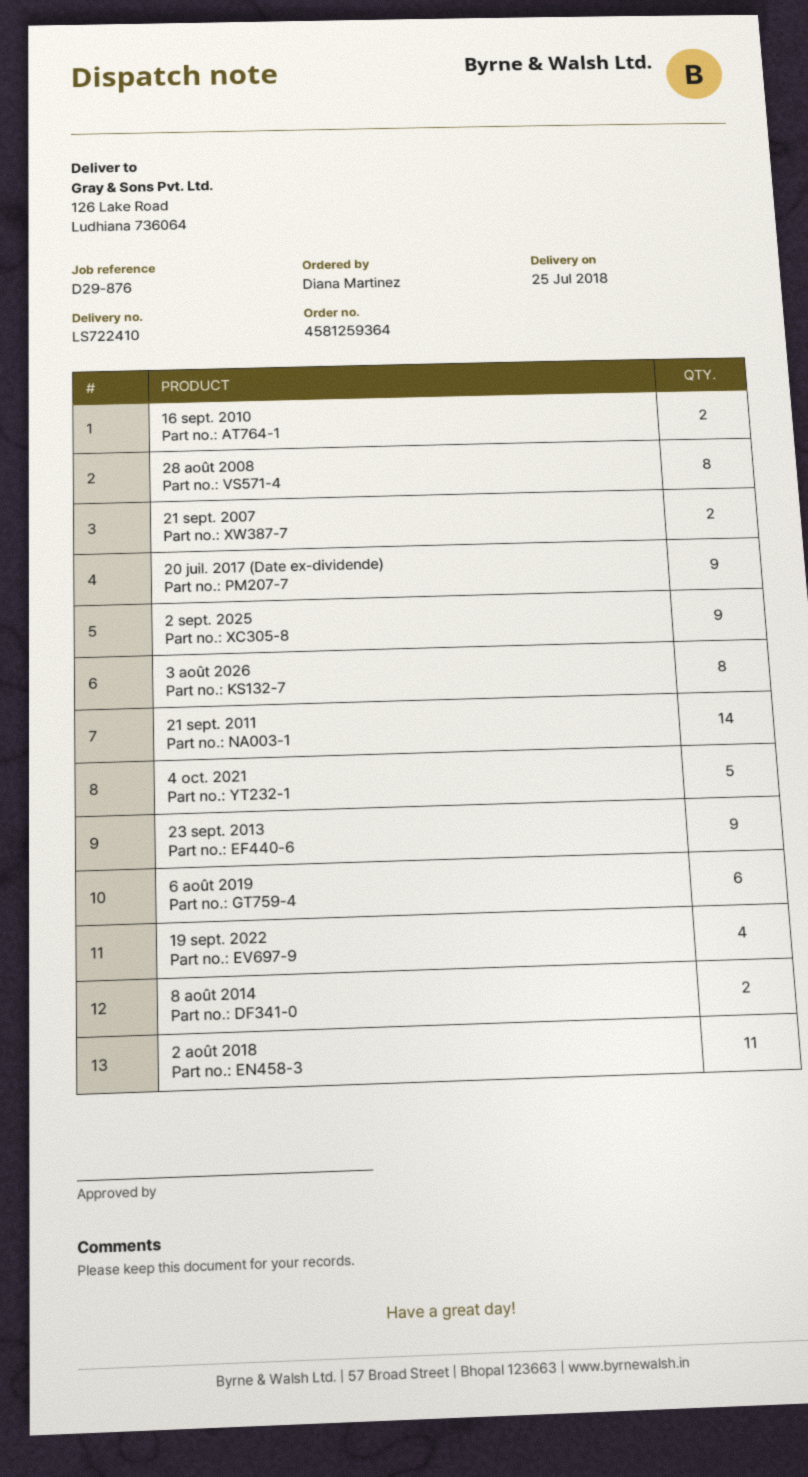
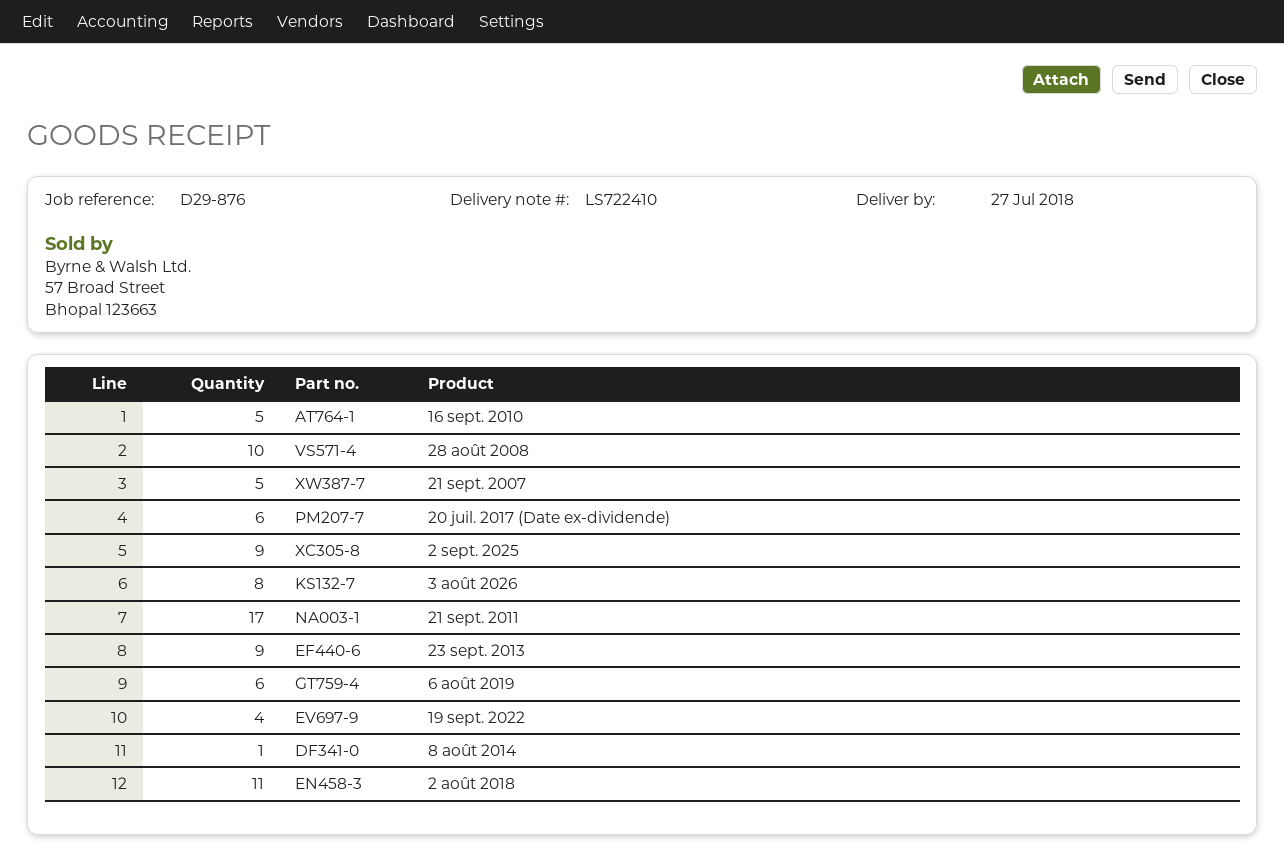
delivery date: 2018-07-25 -> 2018-07-27
16 sept. 2010: 2 -> 5
28 août 2008: 8 -> 10
21 sept. 2007: 2 -> 5
20 juil. 2017 (Date ex-dividende): 9 -> 6
21 sept. 2011: 14 -> 17
4 oct. 2021: 5 -> none
8 août 2014: 2 -> 1

